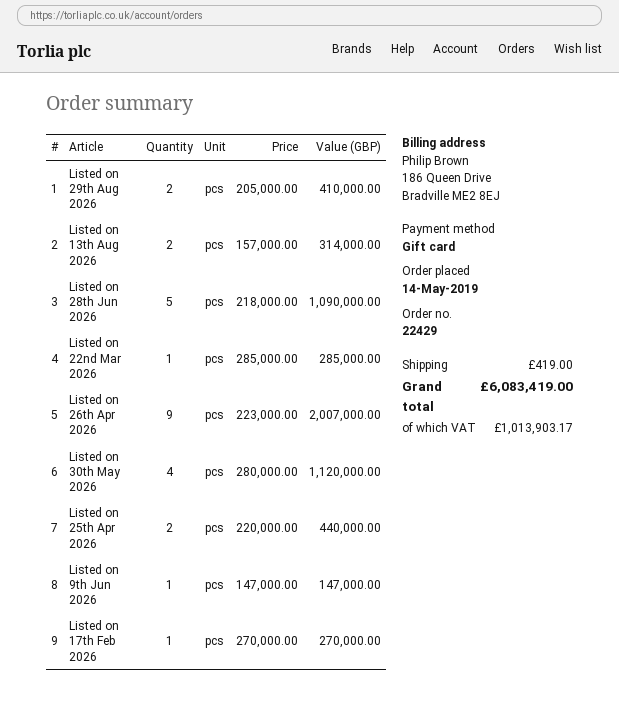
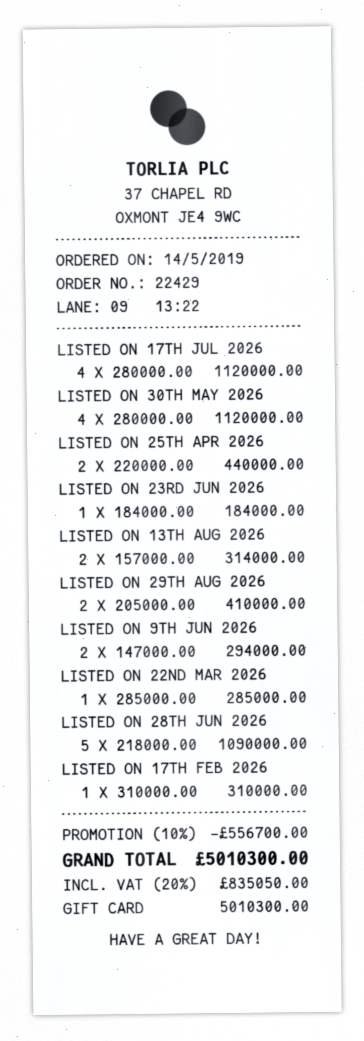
Listed on 26th Apr 2026: 9 x 223000.00 = 2007000.00 -> none
Listed on 9th Jun 2026: 1 x 147000.00 = 147000.00 -> 2 x 147000.00 = 294000.00
Listed on 17th Feb 2026: 1 x 270000.00 = 270000.00 -> 1 x 310000.00 = 310000.00
LISTED ON 17TH JUL 2026: none -> 4 x 280000.00 = 1120000.00
LISTED ON 23RD JUN 2026: none -> 1 x 184000.00 = 184000.00
discount: none -> 10% = 556700.00
shipping: 419.00 -> none
tax: 1013903.17 -> 835050.00
total: 6083419.00 -> 5010300.00

